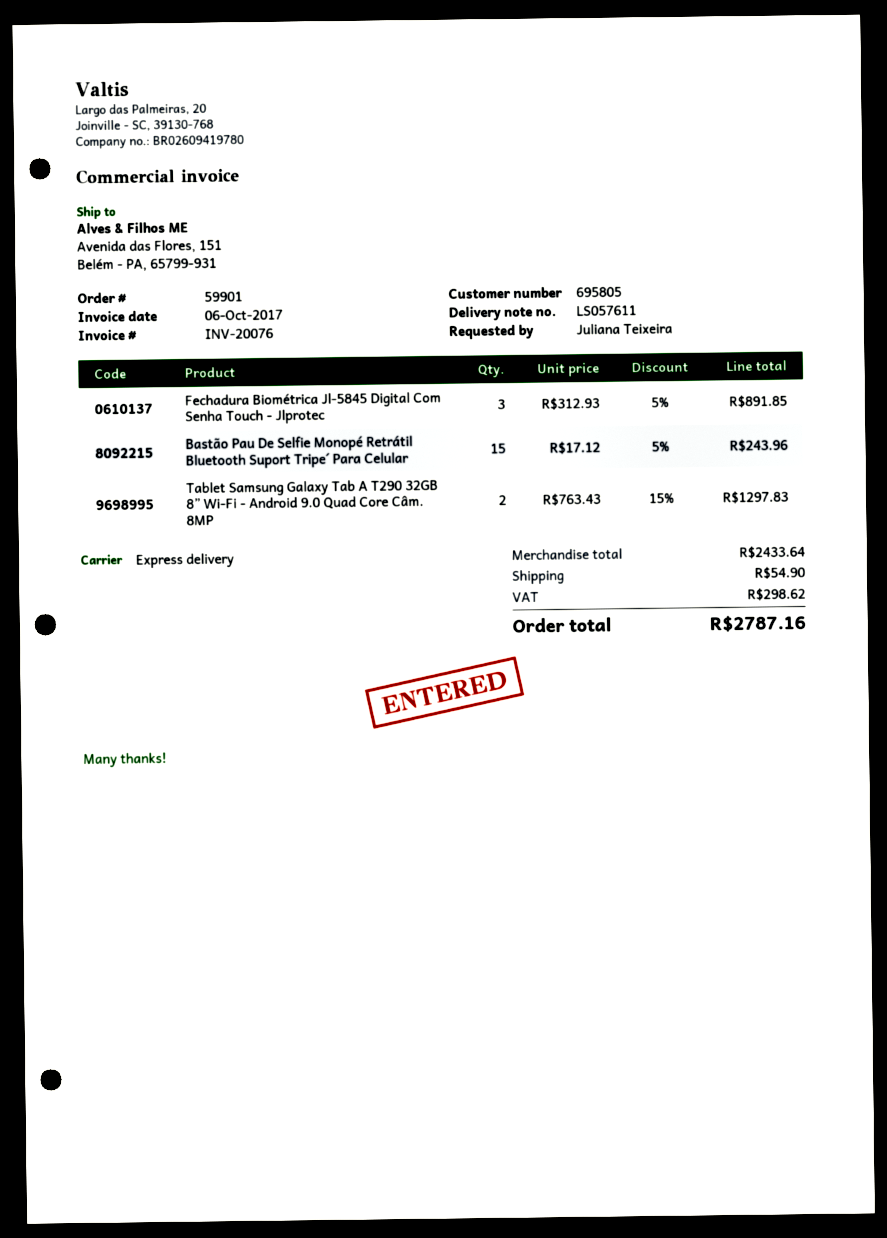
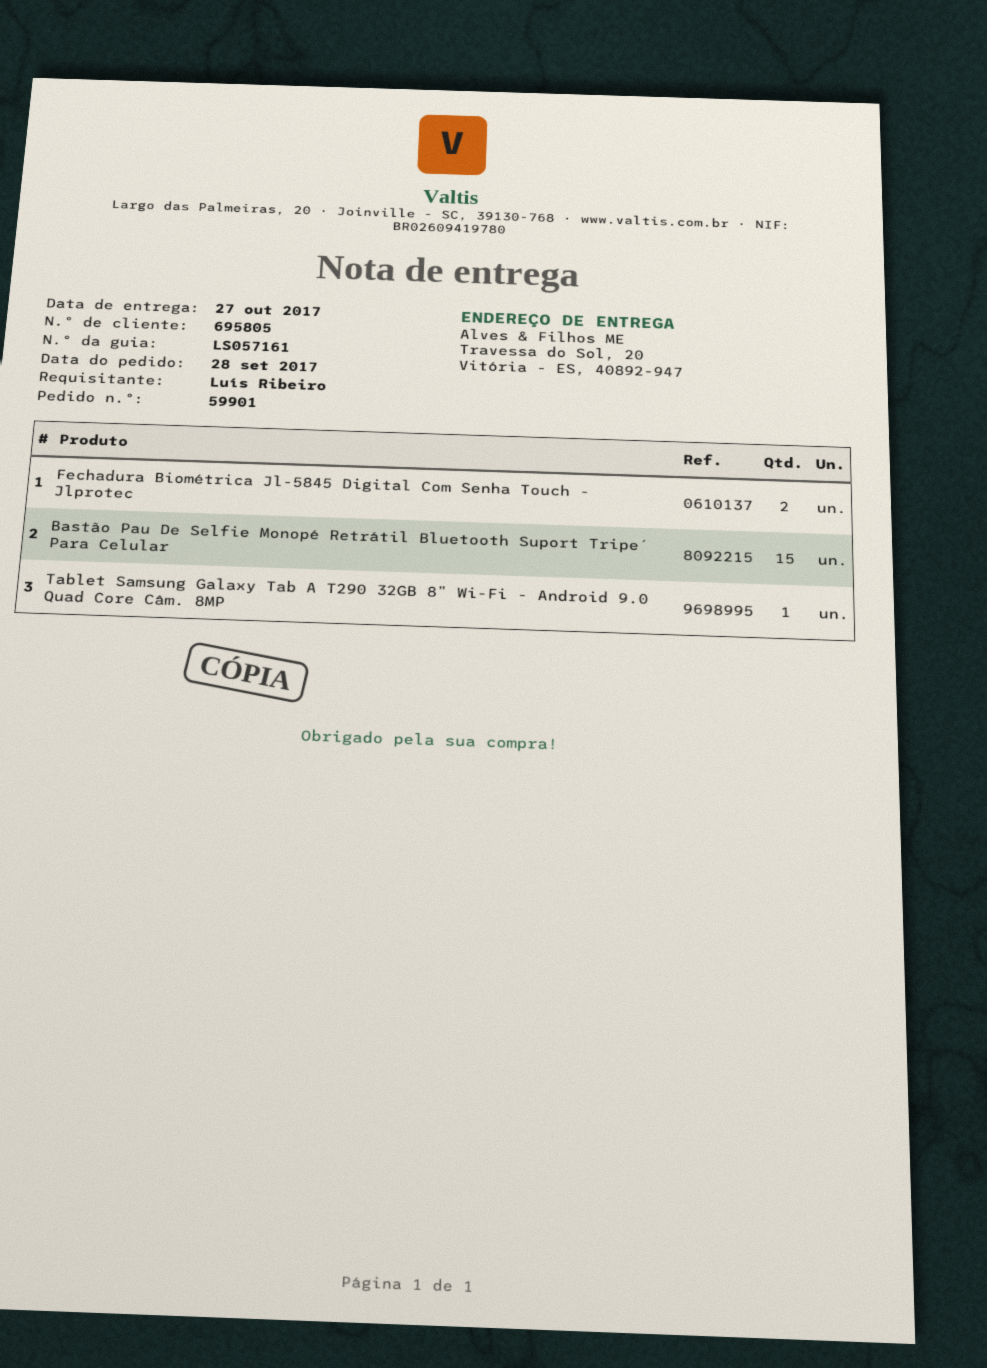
delivery note number: LS057611 -> LS057161
ordered by: Juliana Teixeira -> Luís Ribeiro
ship to: Avenida das Flores, 151, Belém - PA, 65799-931 -> Travessa do Sol, 20, Vitória - ES, 40892-947
Fechadura Biométrica Jl-5845 Digital Com Senha Touch - Jlprotec: 3 -> 2
Tablet Samsung Galaxy Tab A T290 32GB 8” Wi-Fi - Android 9.0 Quad Core Câm. 8MP: 2 -> 1

